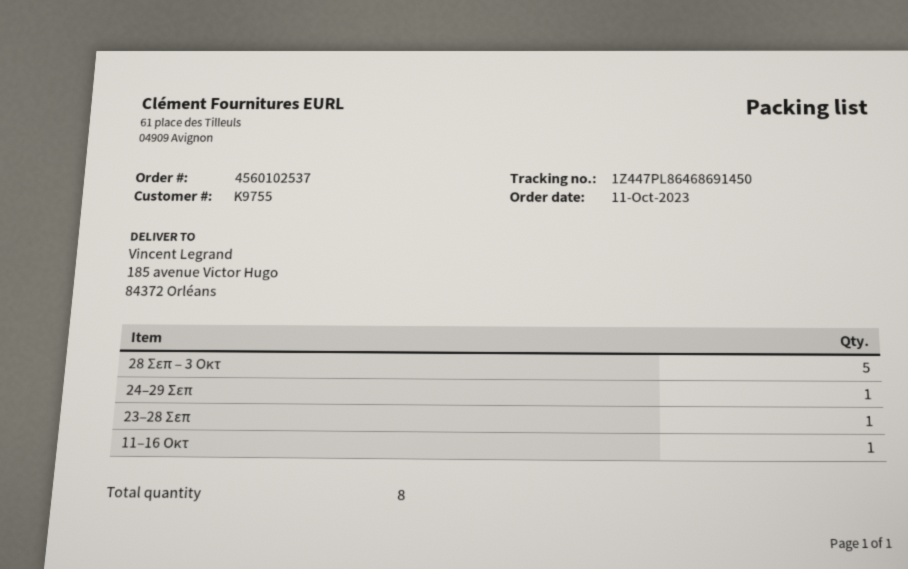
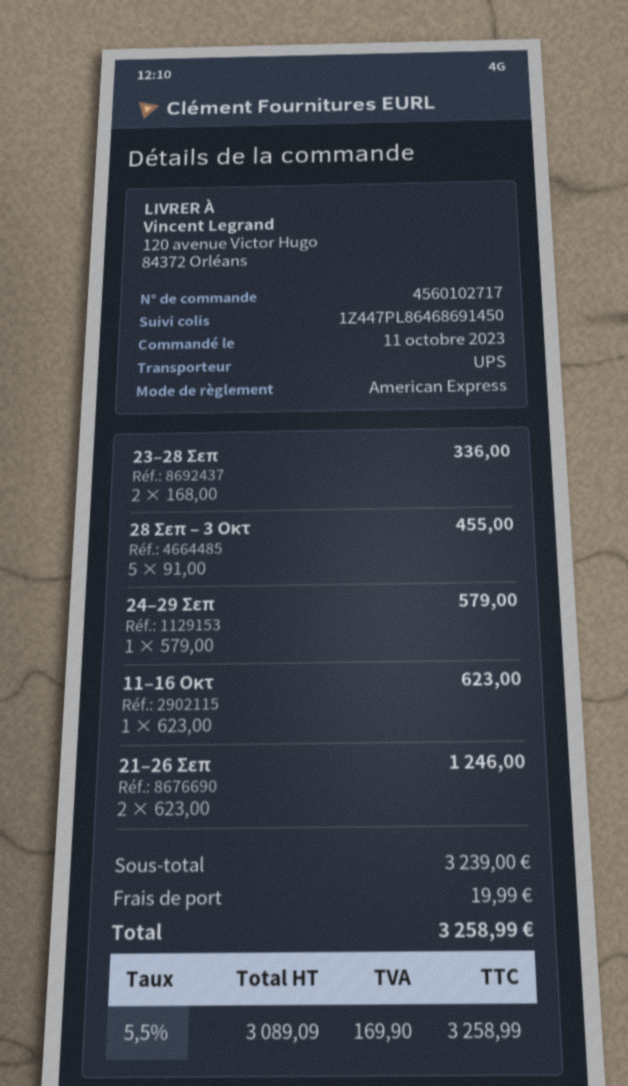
order number: 4560102537 -> 4560102717
ship to: 185 avenue Victor Hugo, 84372 Orléans -> 120 avenue Victor Hugo, 84372 Orléans
23–28 Σεπ: 1 -> 2
21–26 Σεπ: none -> 2

